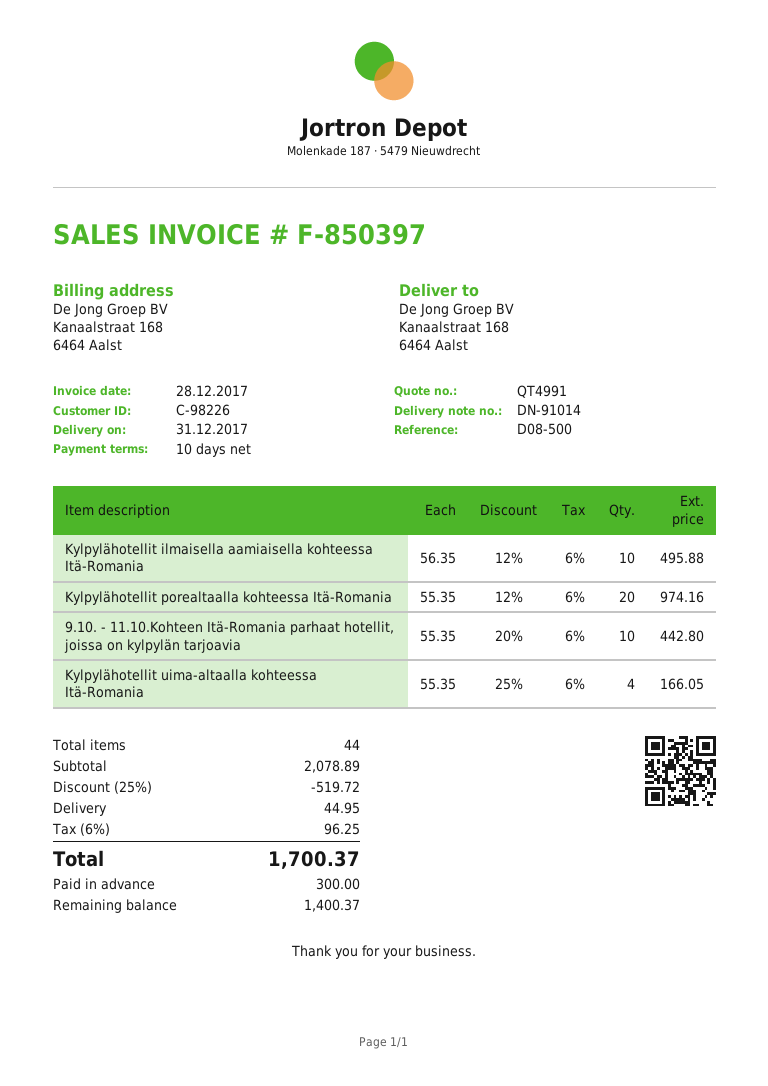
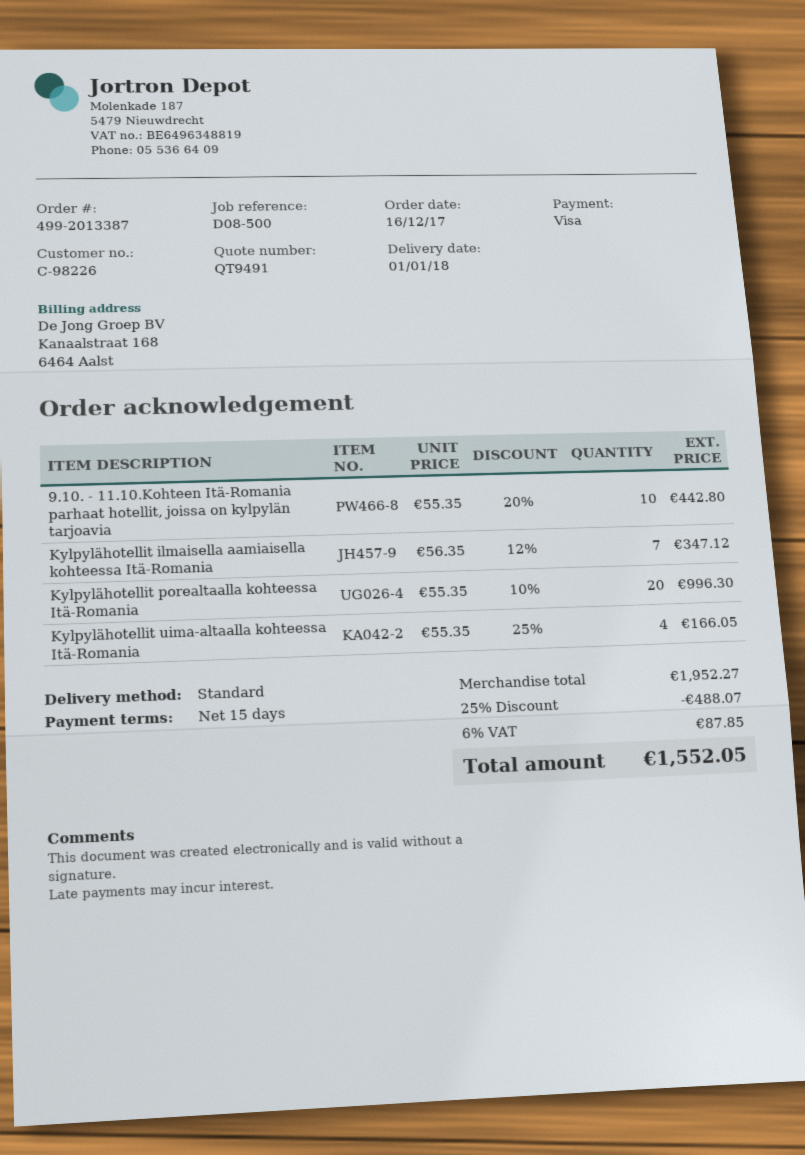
quote number: QT4991 -> QT9491
delivery date: 2017-12-31 -> 2018-01-01
payment terms: 10 days -> 15 days
Kylpylähotellit ilmaisella aamiaisella kohteessa Itä-Romania: 10 x 56.35 - 12% = 495.88 -> 7 x 56.35 - 12% = 347.12
Kylpylähotellit porealtaalla kohteessa Itä-Romania: 20 x 55.35 - 12% = 974.16 -> 20 x 55.35 - 10% = 996.30
subtotal: 2078.89 -> 1952.27
discount: 25% = 519.72 -> 25% = 488.07
shipping: 44.95 -> none
tax: 6% = 96.25 -> 6% = 87.85
total: 1700.37 -> 1552.05

